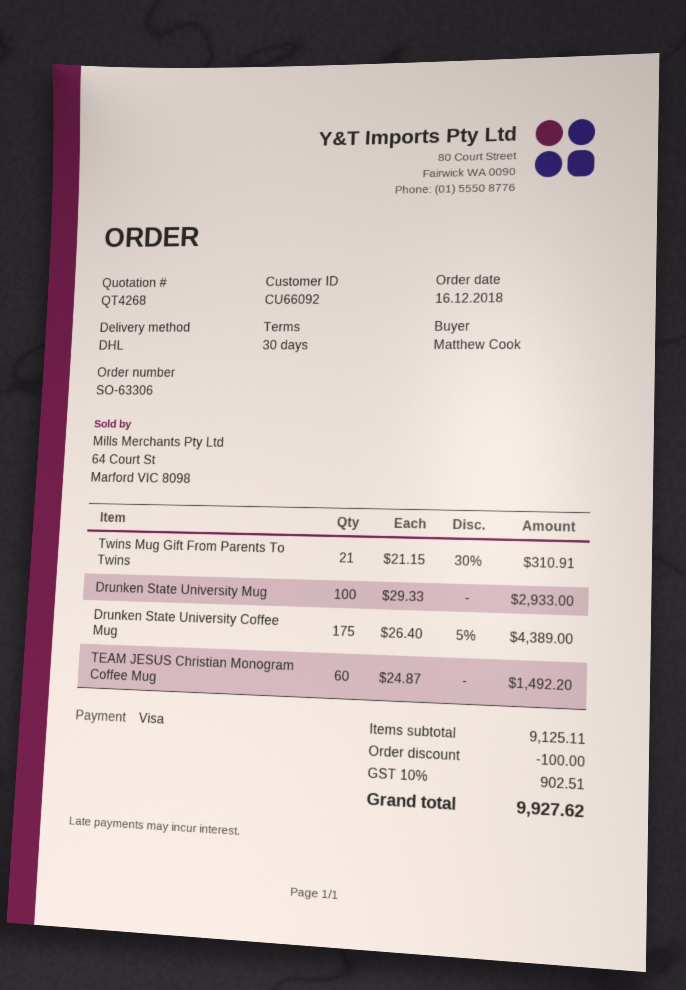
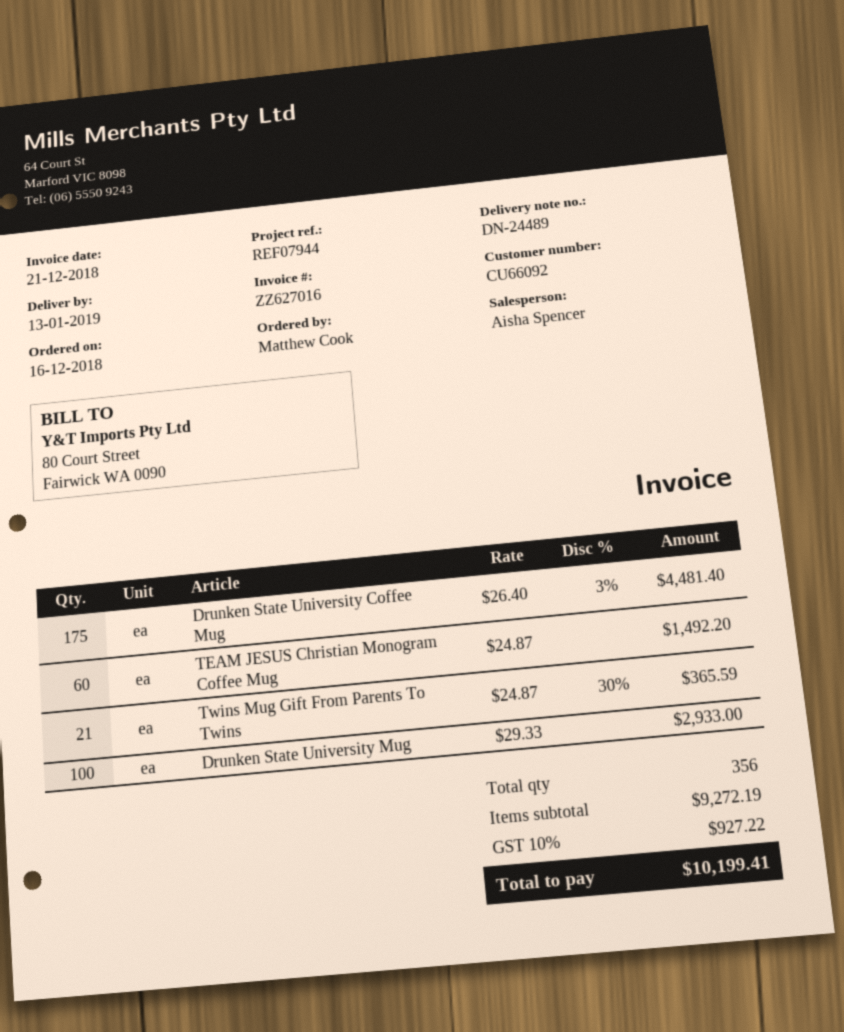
Twins Mug Gift From Parents To Twins: 21 x 21.15 - 30% = 310.91 -> 21 x 24.87 - 30% = 365.59
Drunken State University Coffee Mug: 175 x 26.40 - 5% = 4389.00 -> 175 x 26.40 - 3% = 4481.40
subtotal: 9125.11 -> 9272.19
discount: 100.00 -> none
tax: 10% = 902.51 -> 10% = 927.22
total: 9927.62 -> 10199.41

